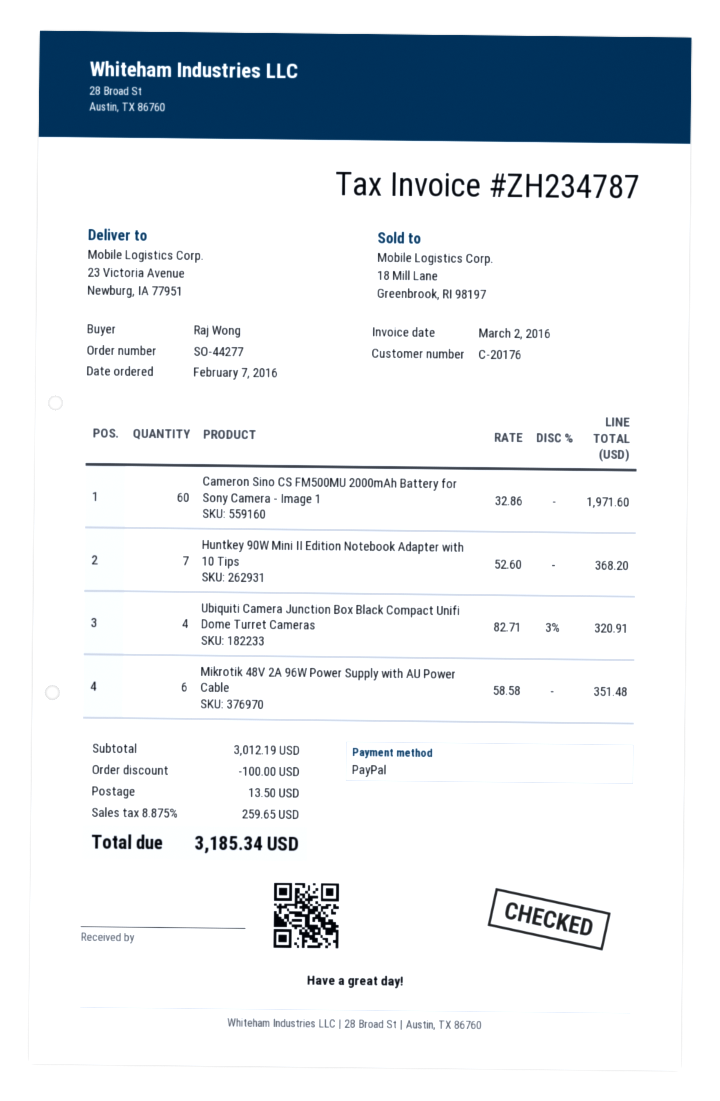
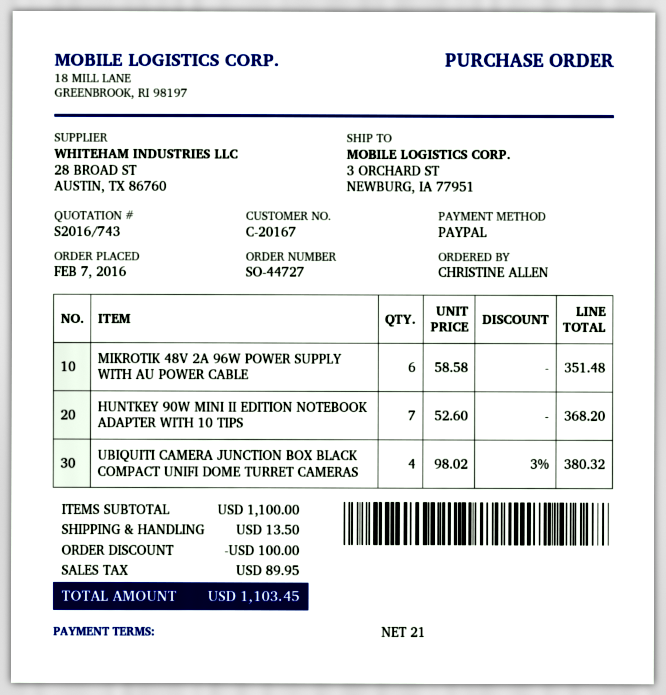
order number: SO-44277 -> SO-44727
customer number: C-20176 -> C-20167
ordered by: Raj Wong -> CHRISTINE ALLEN
ship to: 23 Victoria Avenue, Newburg, IA 77951 -> 3 ORCHARD ST, NEWBURG, IA 77951
Cameron Sino CS FM500MU 2000mAh Battery for Sony Camera - Image 1: 60 x 32.86 = 1971.60 -> none
Ubiquiti Camera Junction Box Black Compact Unifi Dome Turret Cameras: 4 x 82.71 - 3% = 320.91 -> 4 x 98.02 - 3% = 380.32
subtotal: 3012.19 -> 1100.00
tax: 259.65 -> 89.95
total: 3185.34 -> 1103.45

